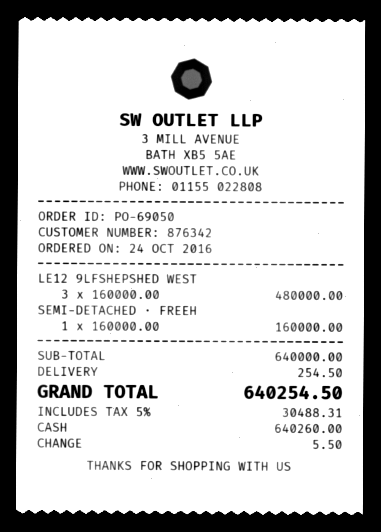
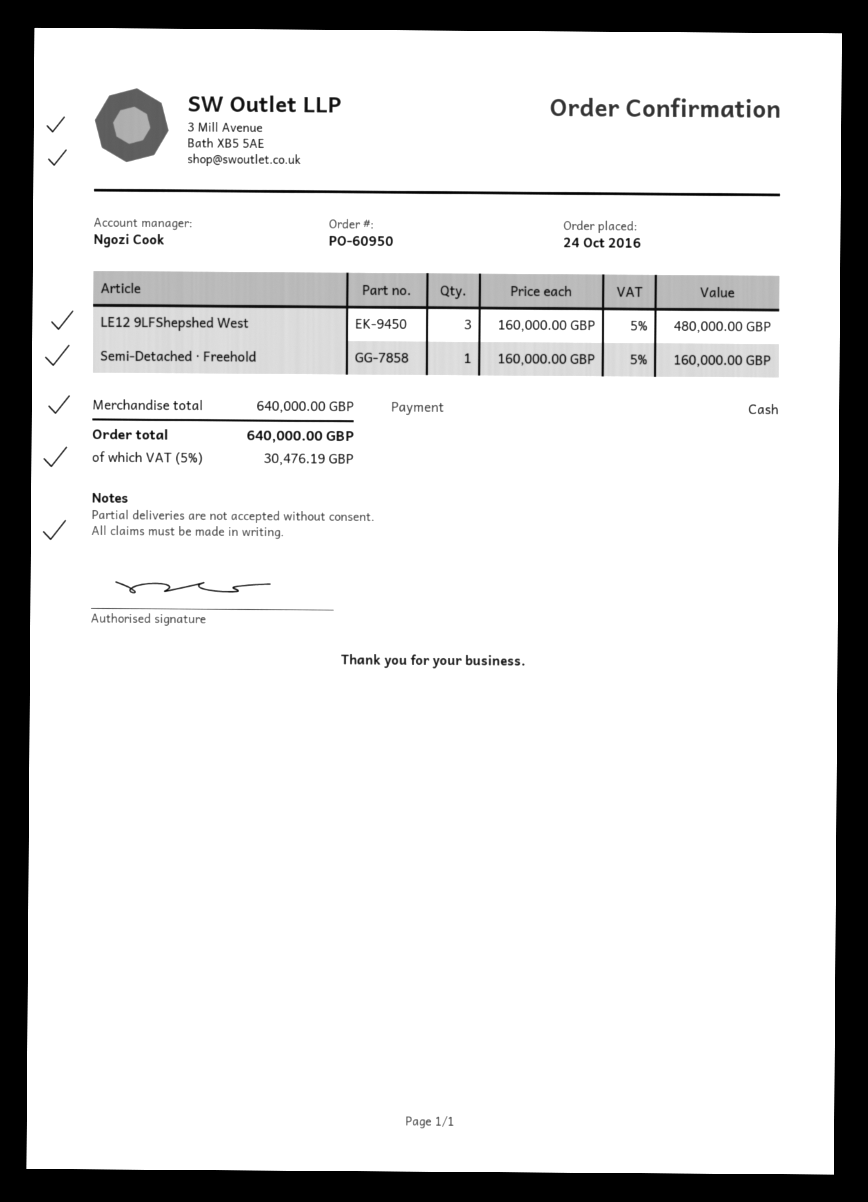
order number: PO-69050 -> PO-60950
shipping: 254.50 -> none
tax: 5% = 30488.31 -> 5% = 30476.19
total: 640254.50 -> 640000.00

